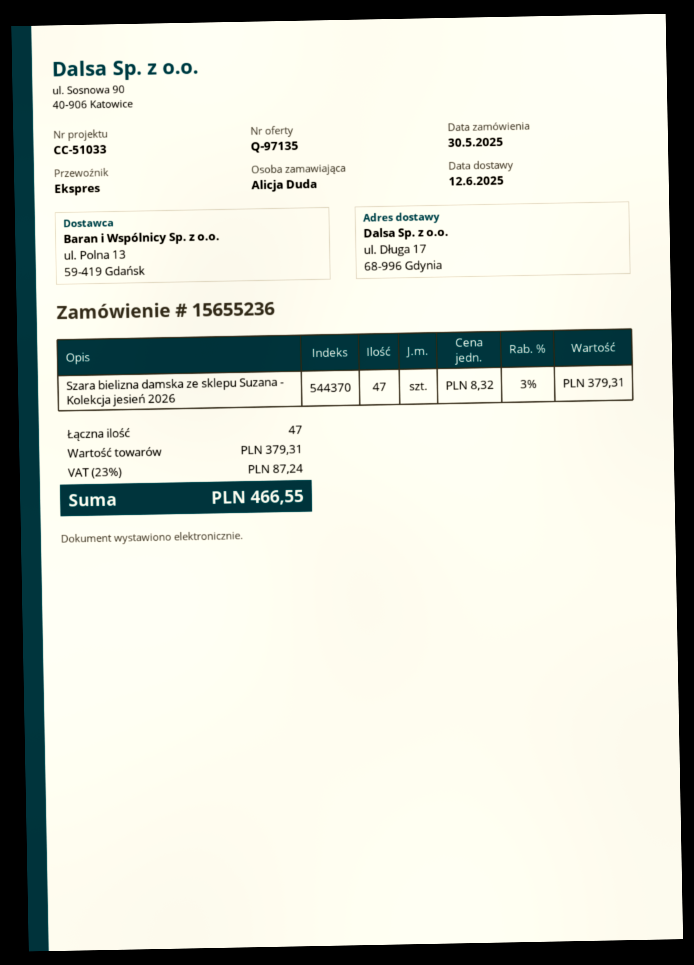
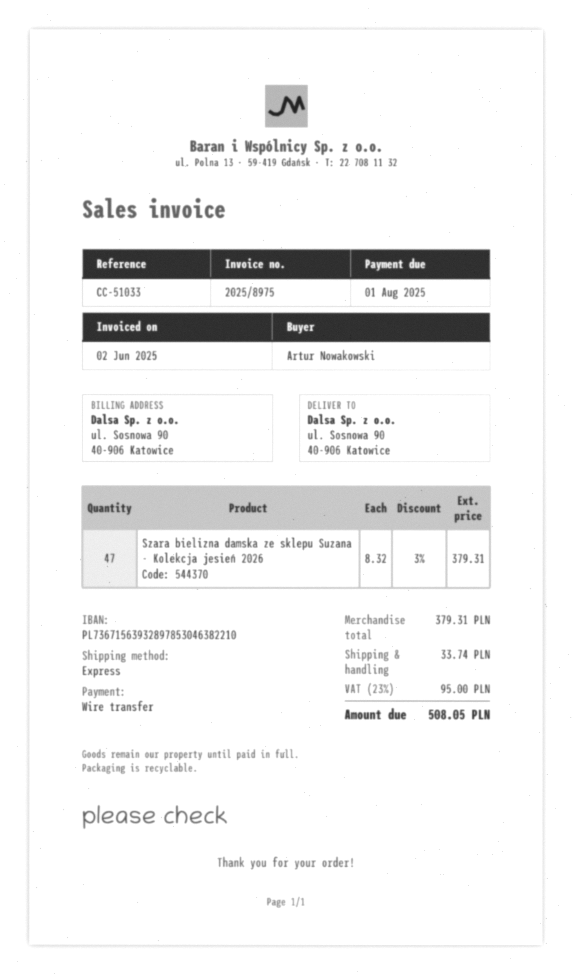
ordered by: Alicja Duda -> Artur Nowakowski
ship to: ul. Długa 17, 68-996 Gdynia -> ul. Sosnowa 90, 40-906 Katowice
shipping: none -> 33.74
tax: 23% = 87.24 -> 23% = 95.00
total: 466.55 -> 508.05

